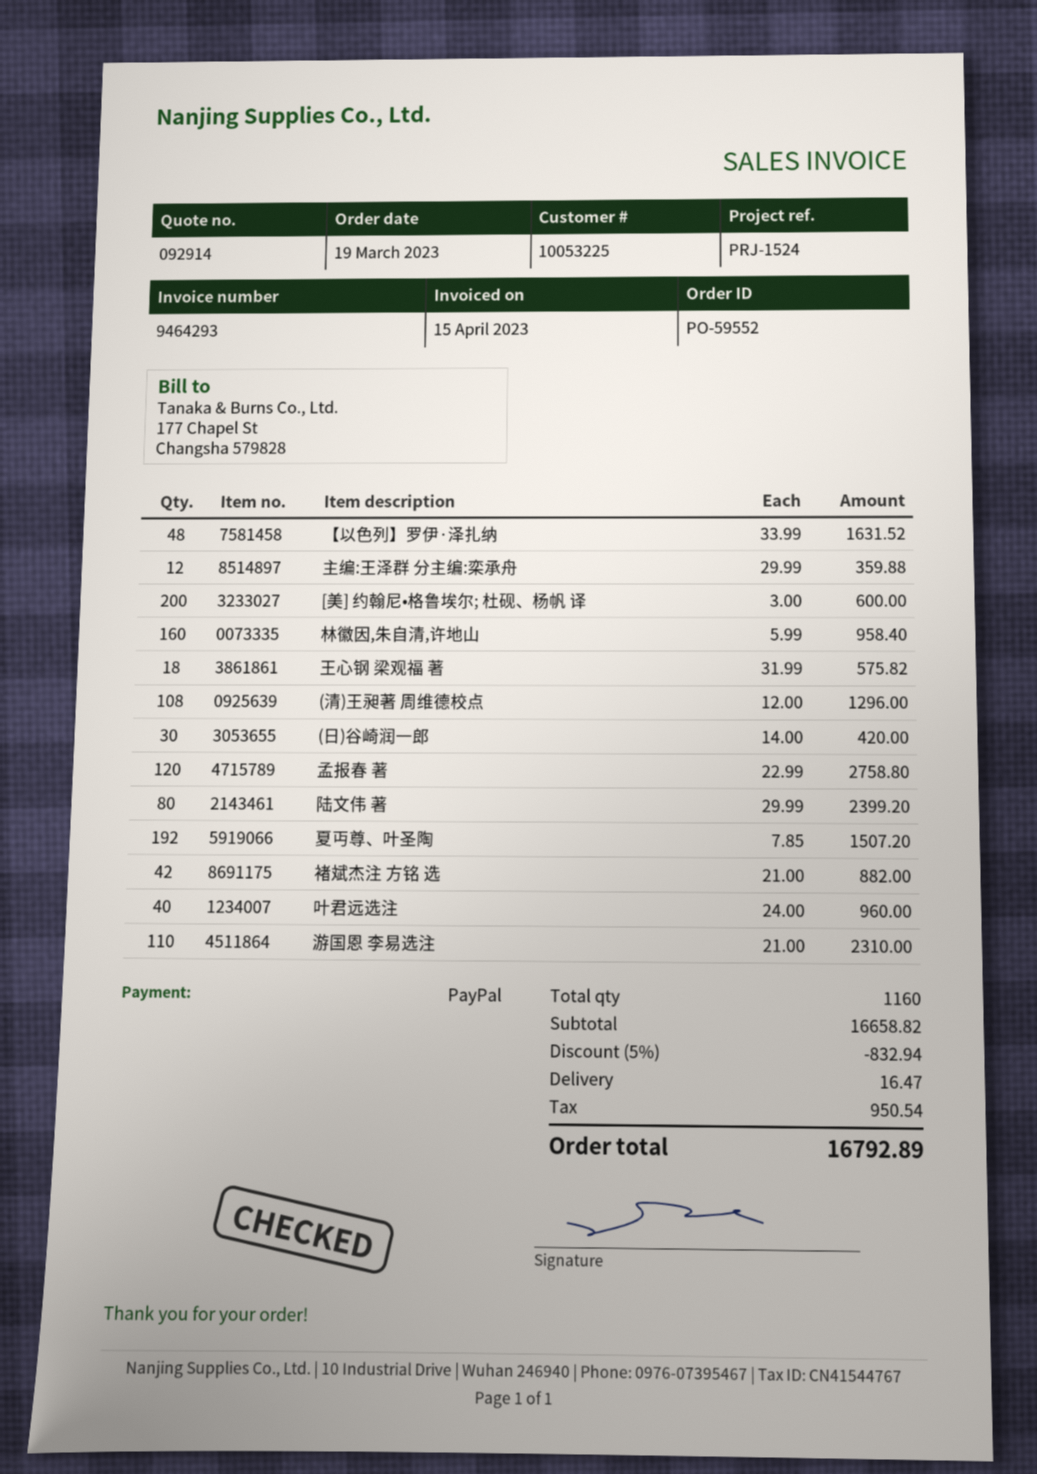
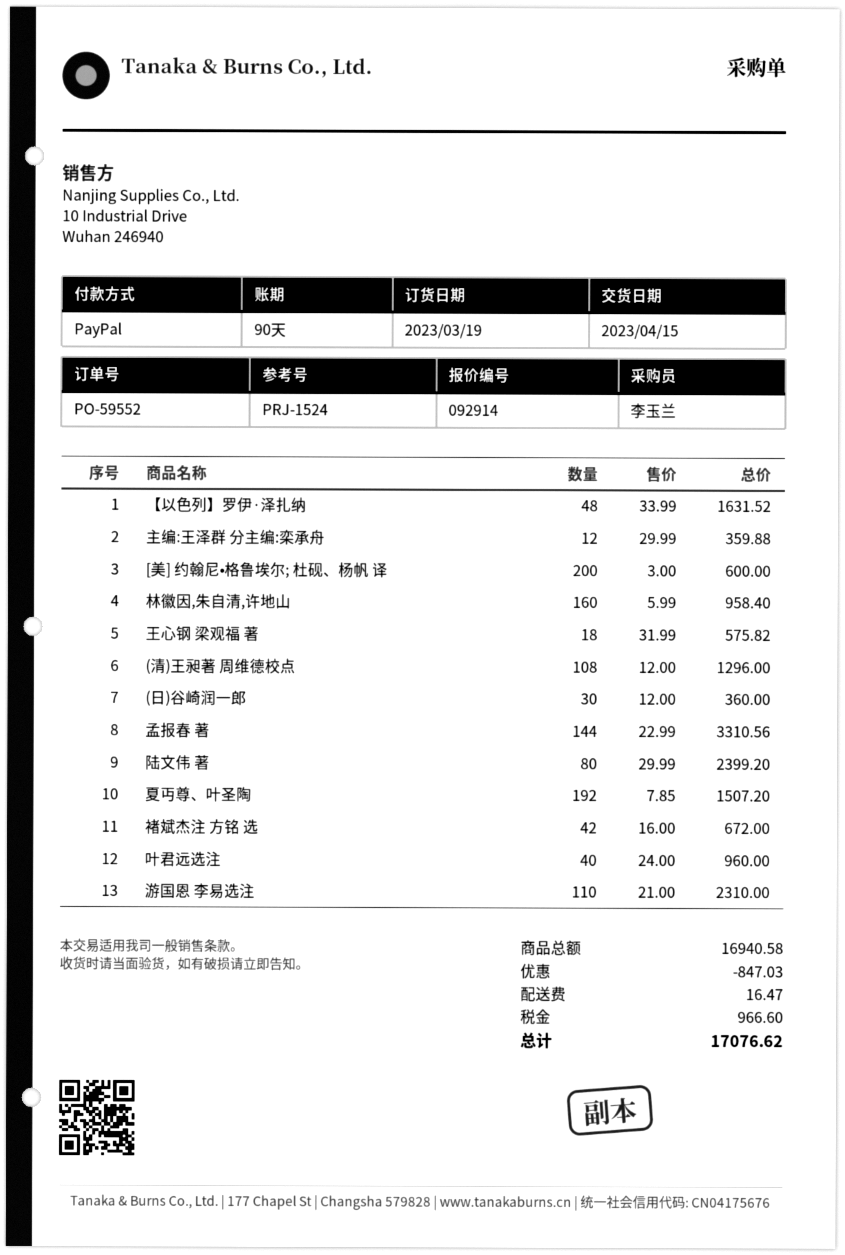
(日)谷崎润一郎: 30 x 14.00 = 420.00 -> 30 x 12.00 = 360.00
孟报春 著: 120 x 22.99 = 2758.80 -> 144 x 22.99 = 3310.56
褚斌杰注 方铭 选: 42 x 21.00 = 882.00 -> 42 x 16.00 = 672.00
subtotal: 16658.82 -> 16940.58
discount: 832.94 -> 847.03
tax: 950.54 -> 966.60
total: 16792.89 -> 17076.62

